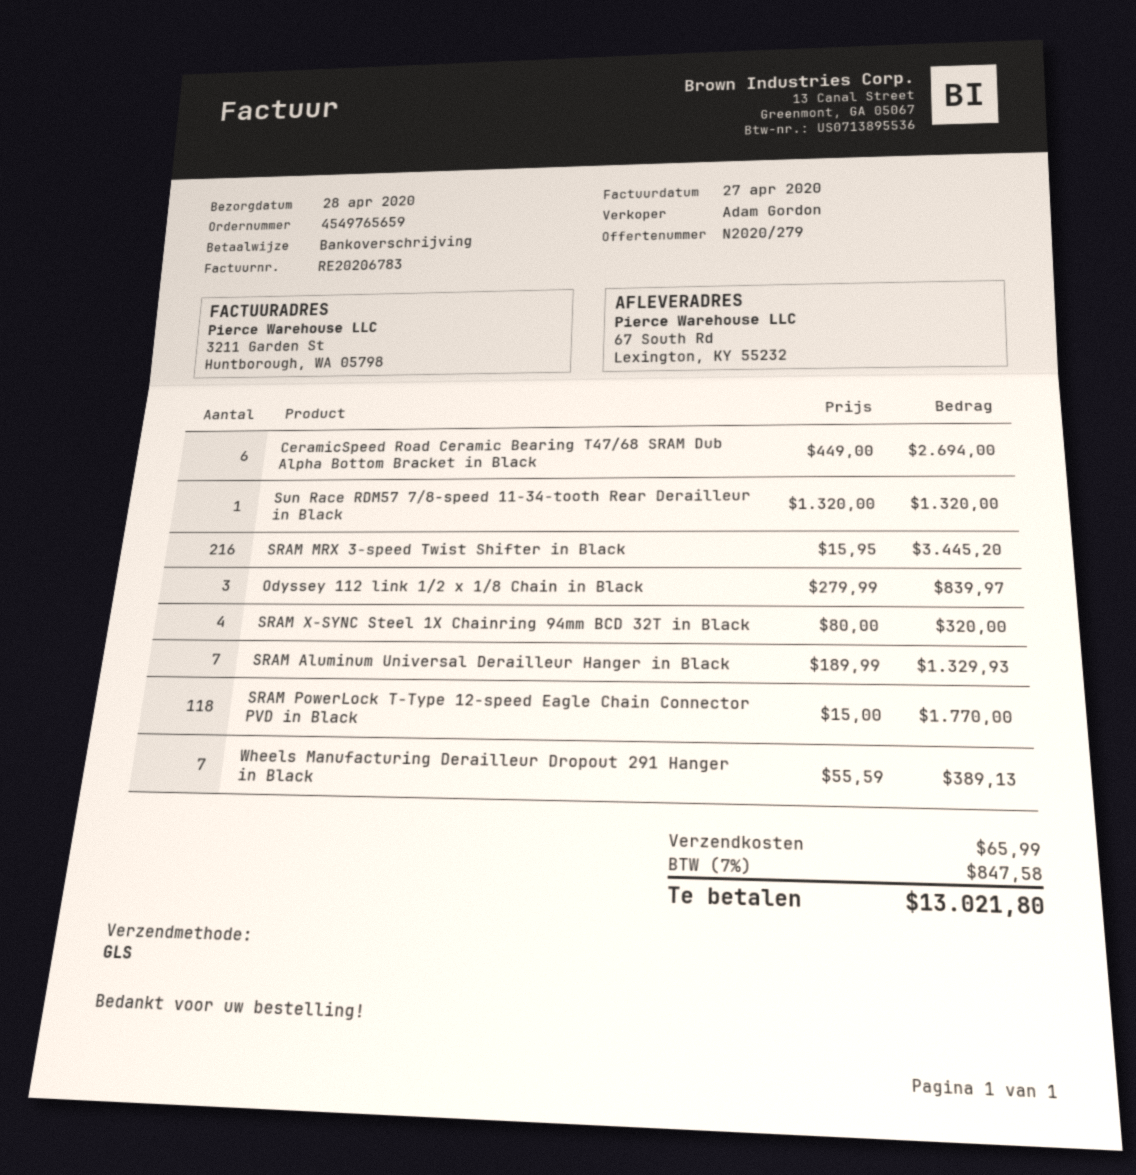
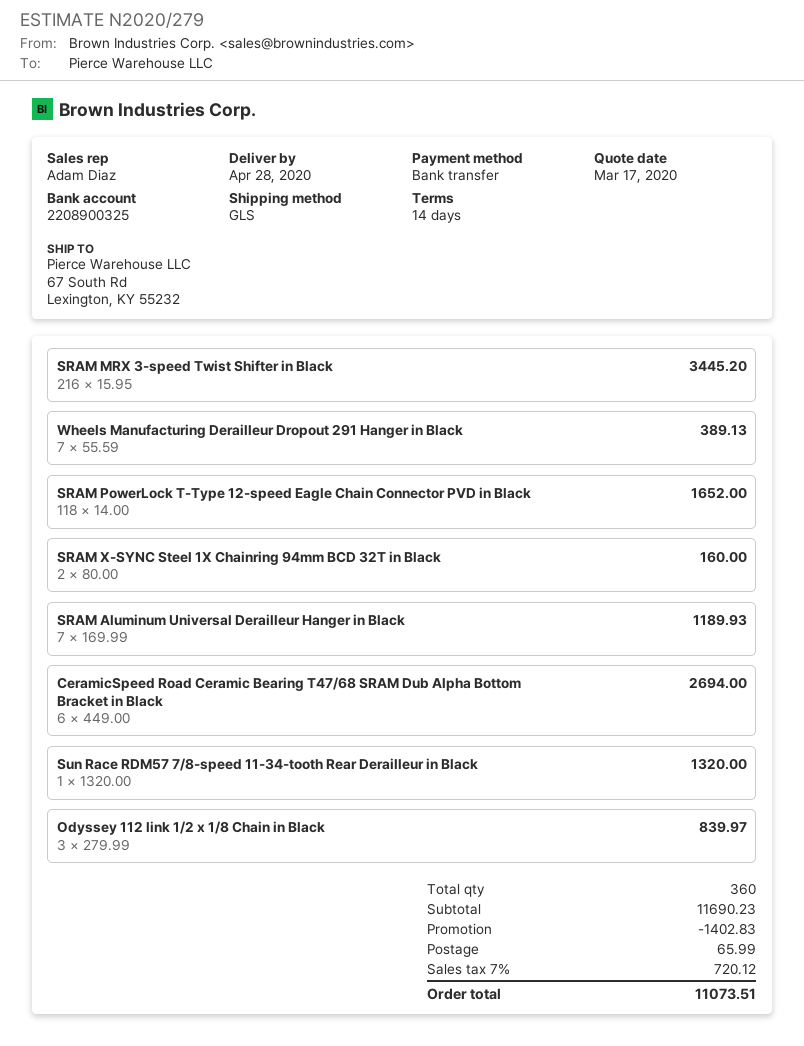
sales rep: Adam Gordon -> Adam Diaz
SRAM X-SYNC Steel 1X Chainring 94mm BCD 32T in Black: 4 x 80.00 = 320.00 -> 2 x 80.00 = 160.00
SRAM Aluminum Universal Derailleur Hanger in Black: 7 x 189.99 = 1329.93 -> 7 x 169.99 = 1189.93
SRAM PowerLock T-Type 12-speed Eagle Chain Connector PVD in Black: 118 x 15.00 = 1770.00 -> 118 x 14.00 = 1652.00
discount: none -> 1402.83
tax: 7% = 847.58 -> 7% = 720.12
total: 13021.80 -> 11073.51

